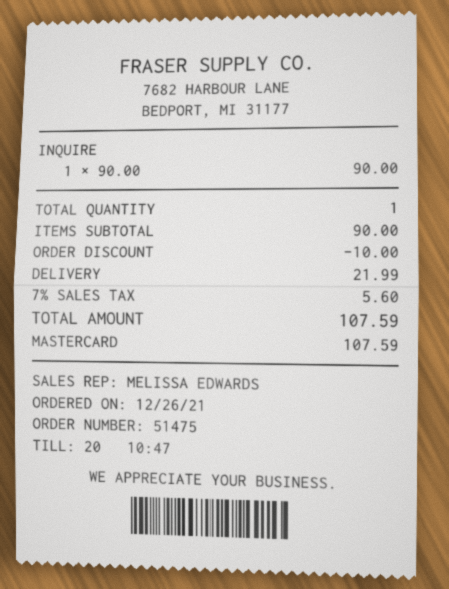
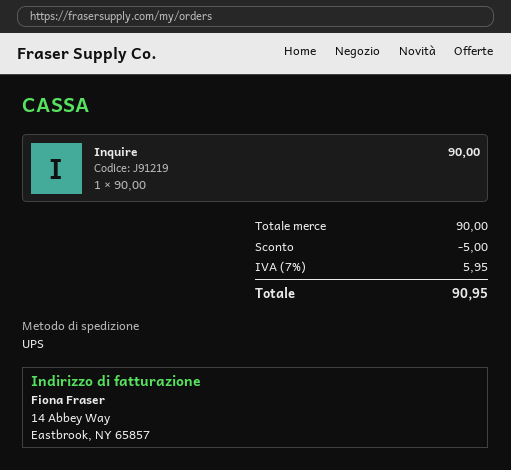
discount: 10.00 -> 5.00
shipping: 21.99 -> none
tax: 7% = 5.60 -> 7% = 5.95
total: 107.59 -> 90.95

